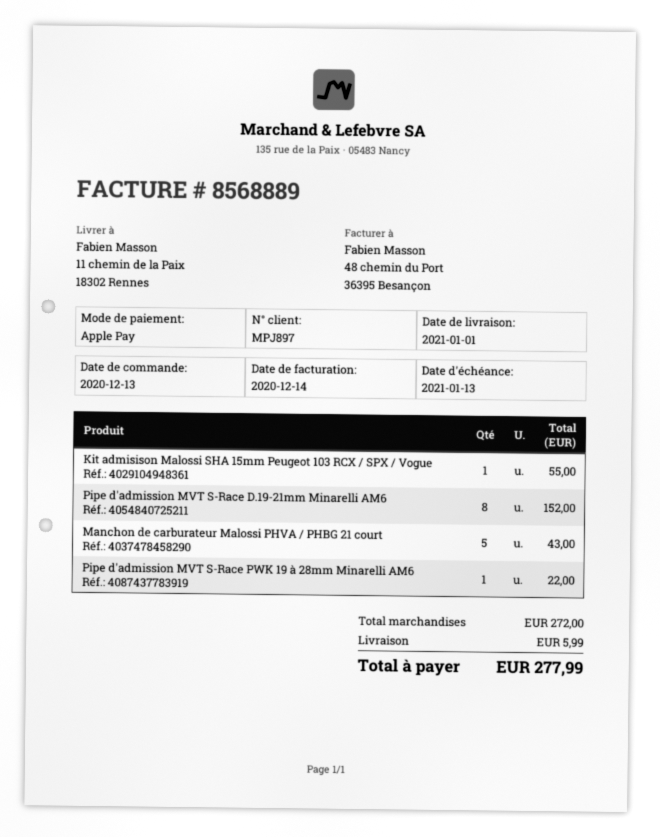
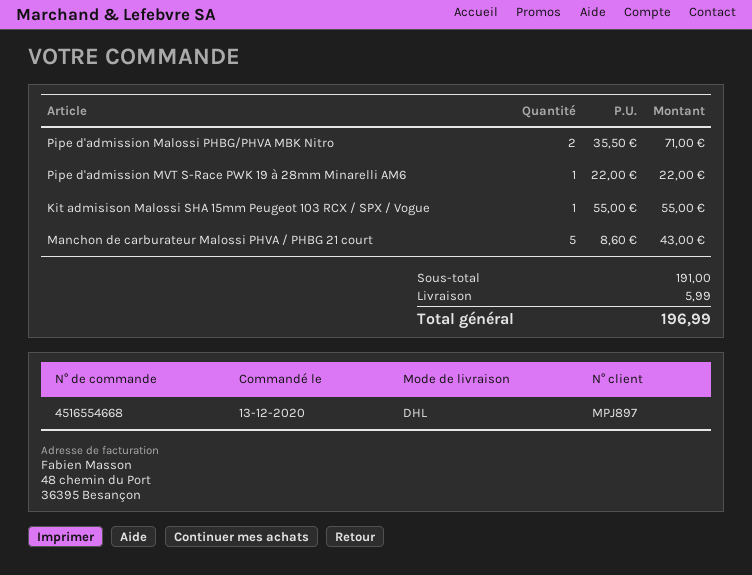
Pipe d'admission MVT S-Race D.19-21mm Minarelli AM6: 8 for 152.00 -> none
Pipe d'admission Malossi PHBG/PHVA MBK Nitro: none -> 2 for 71.00
subtotal: 272.00 -> 191.00
total: 277.99 -> 196.99

